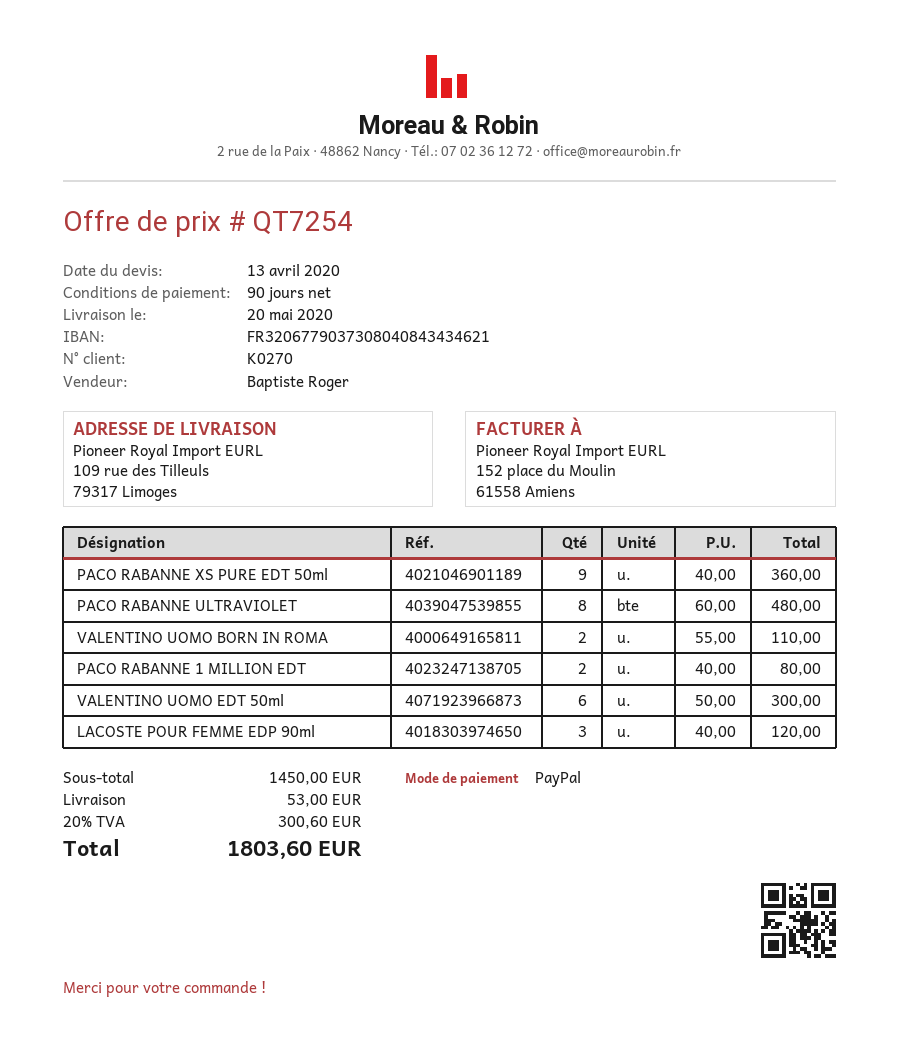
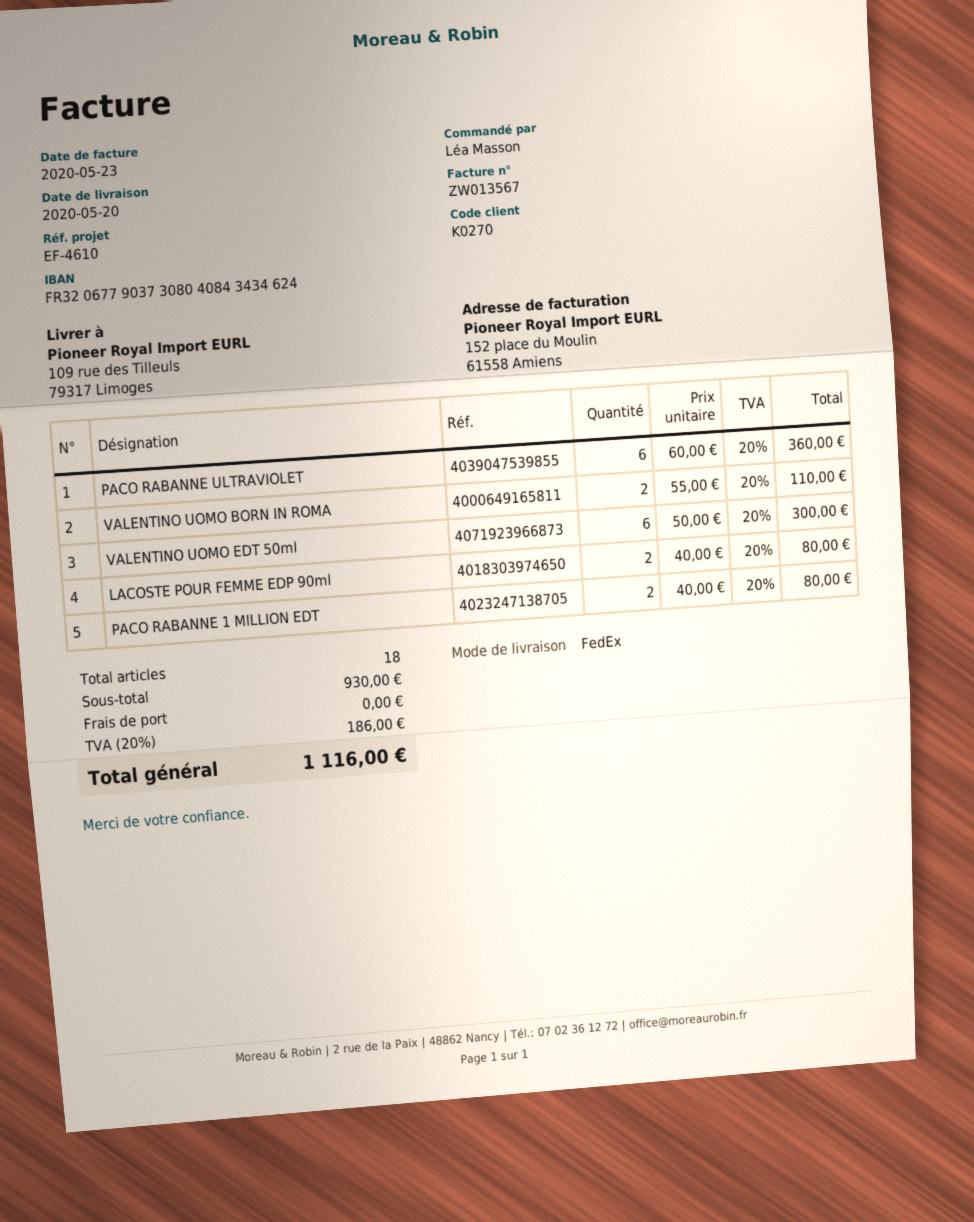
bank account: FR3206779037308040843434621 -> FR3206779037308040843434624
PACO RABANNE XS PURE EDT 50ml: 9 x 40.00 = 360.00 -> none
PACO RABANNE ULTRAVIOLET: 8 x 60.00 = 480.00 -> 6 x 60.00 = 360.00
LACOSTE POUR FEMME EDP 90ml: 3 x 40.00 = 120.00 -> 2 x 40.00 = 80.00
subtotal: 1450.00 -> 930.00
shipping: 53.00 -> 0.00
tax: 20% = 300.60 -> 20% = 186.00
total: 1803.60 -> 1116.00

